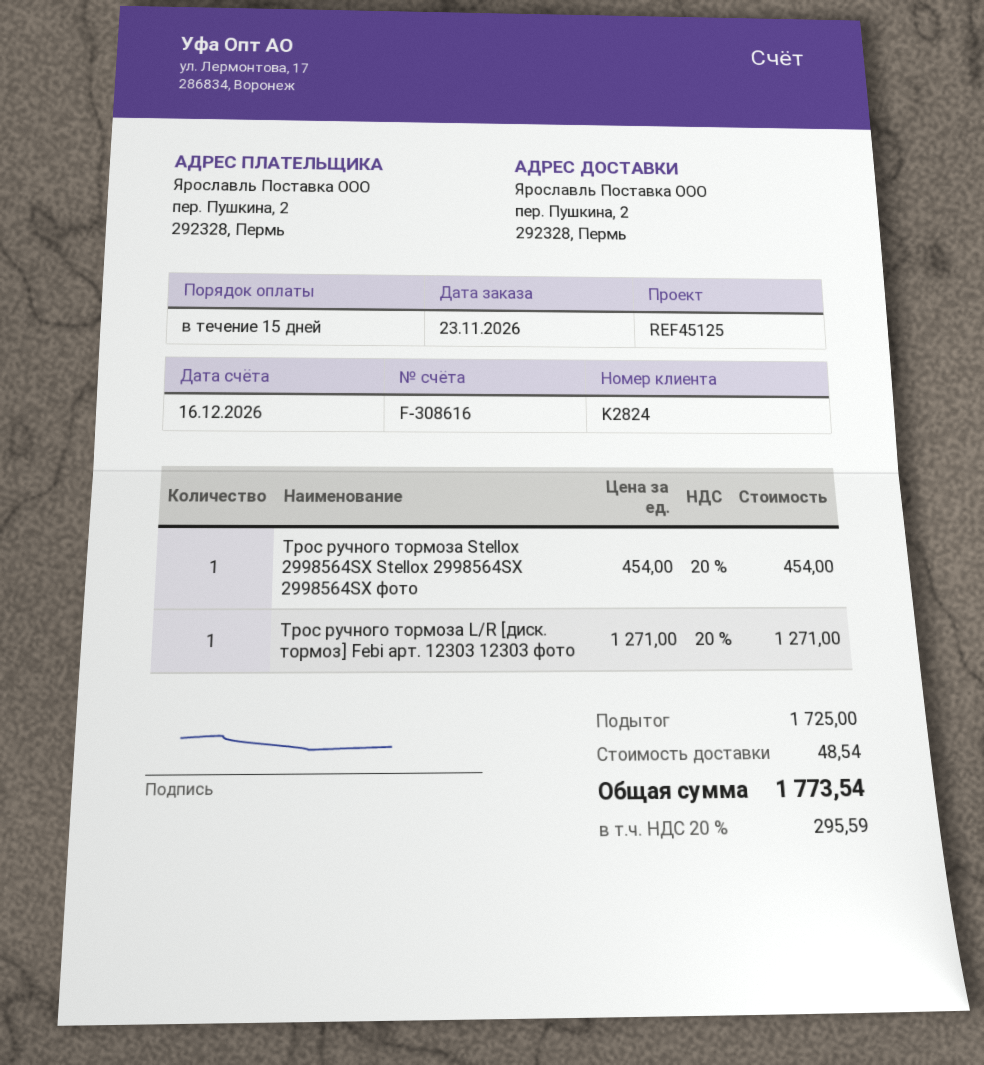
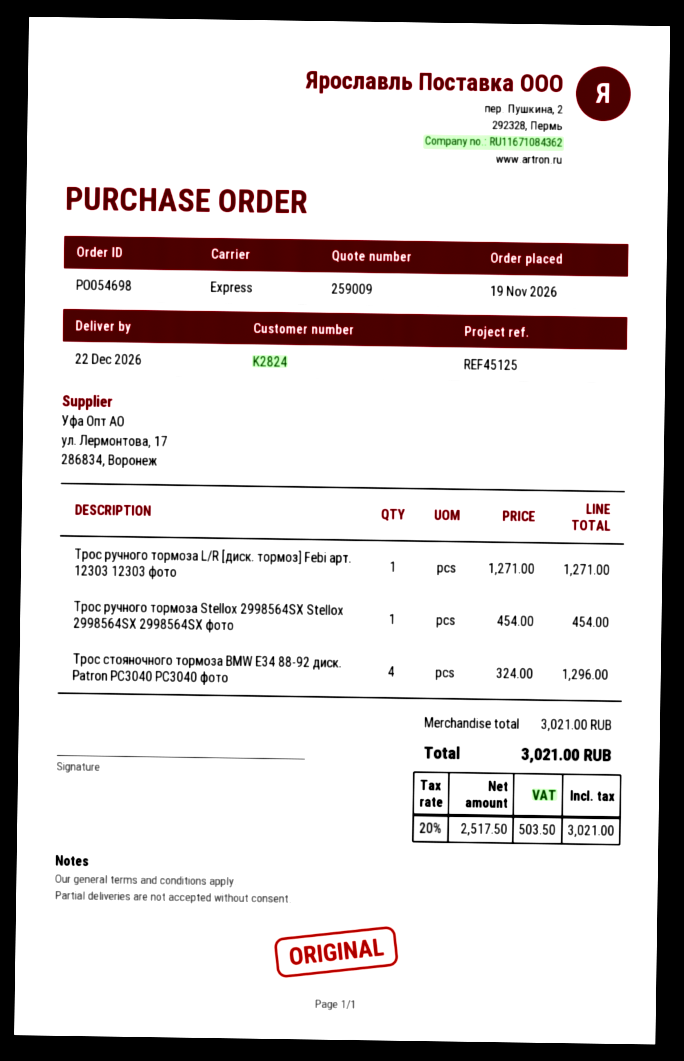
order date: 2026-11-23 -> 2026-11-19
Трос стояночного тормоза BMW E34 88-92 диск. Patron PC3040 PC3040 фото: none -> 4 x 324.00 = 1296.00
subtotal: 1725.00 -> 3021.00
shipping: 48.54 -> none
tax: 20% = 295.59 -> 20% = 503.50
total: 1773.54 -> 3021.00

